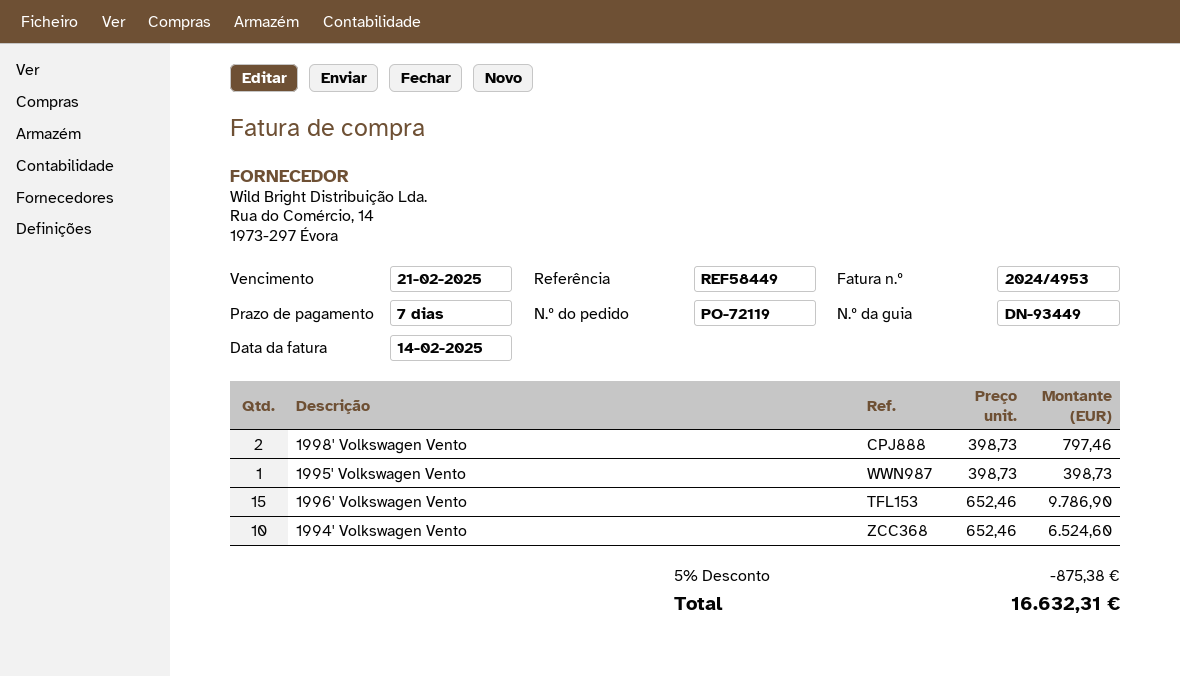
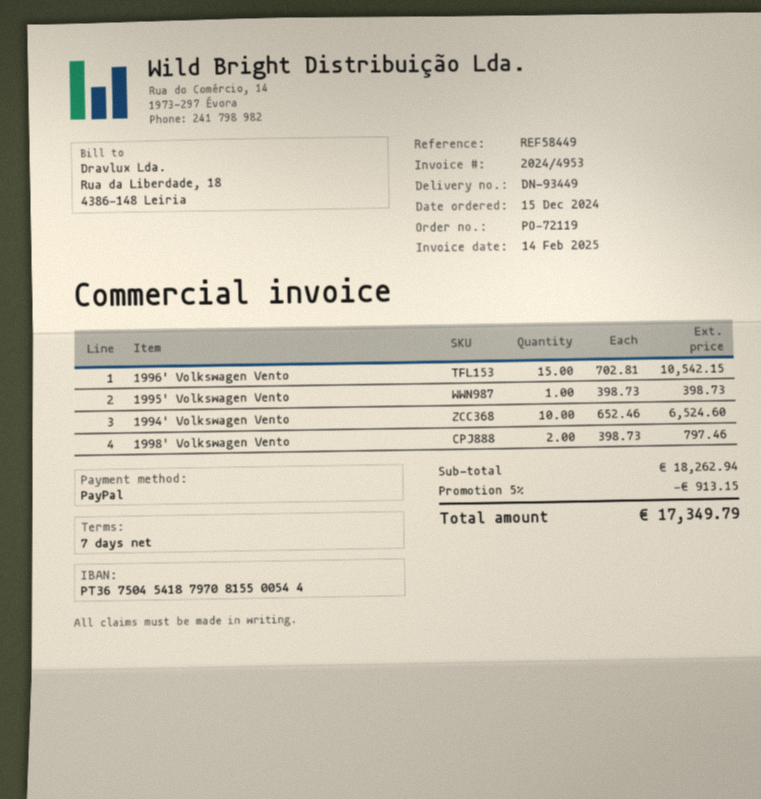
1996' Volkswagen Vento: 15 x 652.46 = 9786.90 -> 15 x 702.81 = 10542.15
discount: 5% = 875.38 -> 5% = 913.15
total: 16632.31 -> 17349.79

